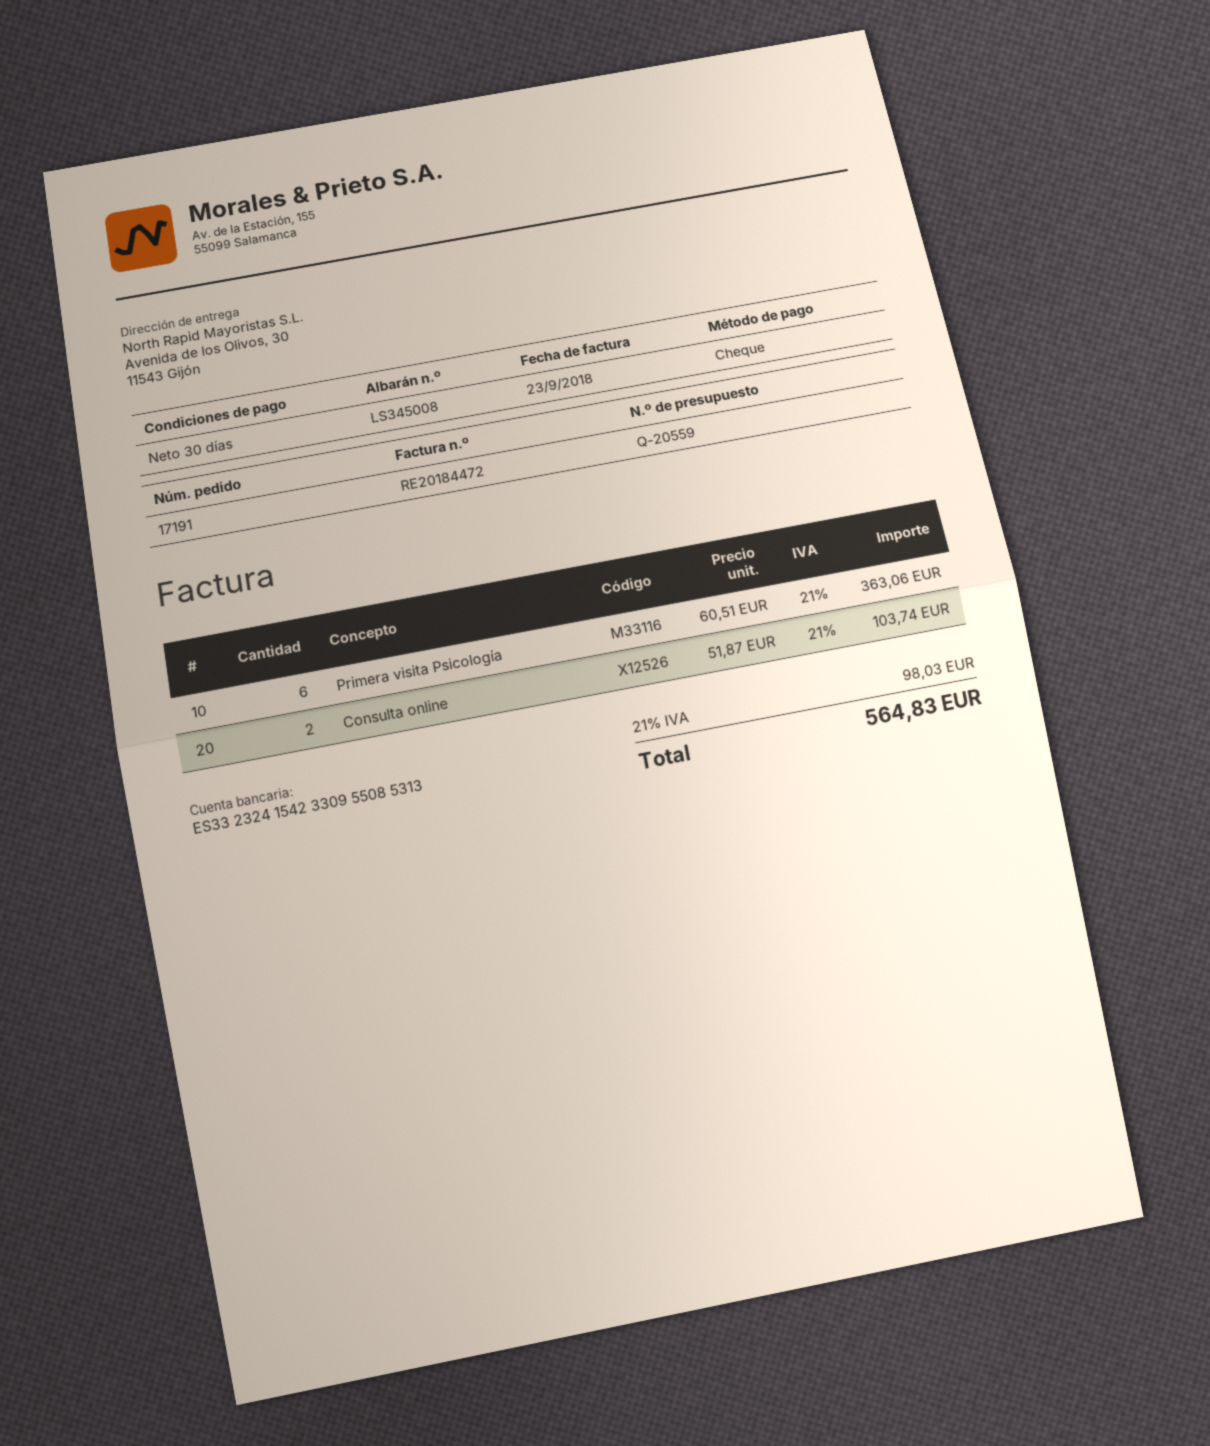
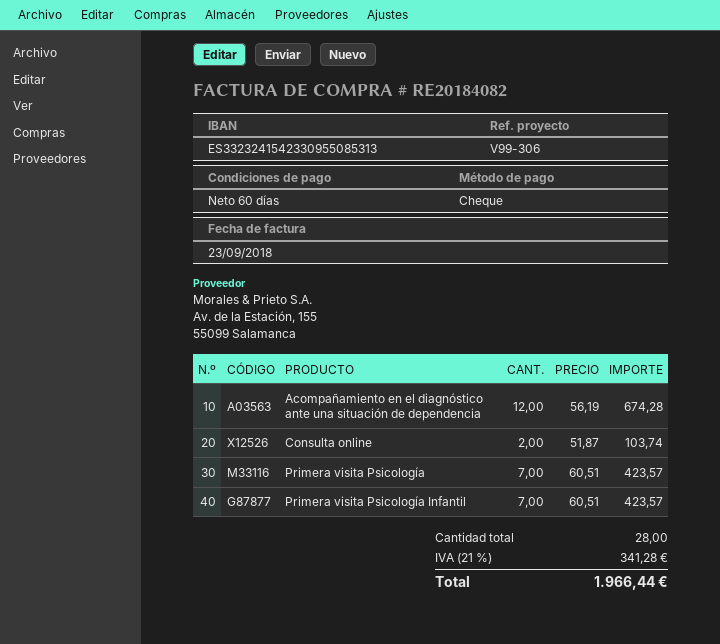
invoice number: RE20184472 -> RE20184082
payment terms: 30 days -> 60 days
Primera visita Psicología: 6 x 60.51 = 363.06 -> 7 x 60.51 = 423.57
Acompañamiento en el diagnóstico ante una situación de dependencia: none -> 12 x 56.19 = 674.28
Primera visita Psicología Infantil: none -> 7 x 60.51 = 423.57
tax: 21% = 98.03 -> 21% = 341.28
total: 564.83 -> 1966.44

